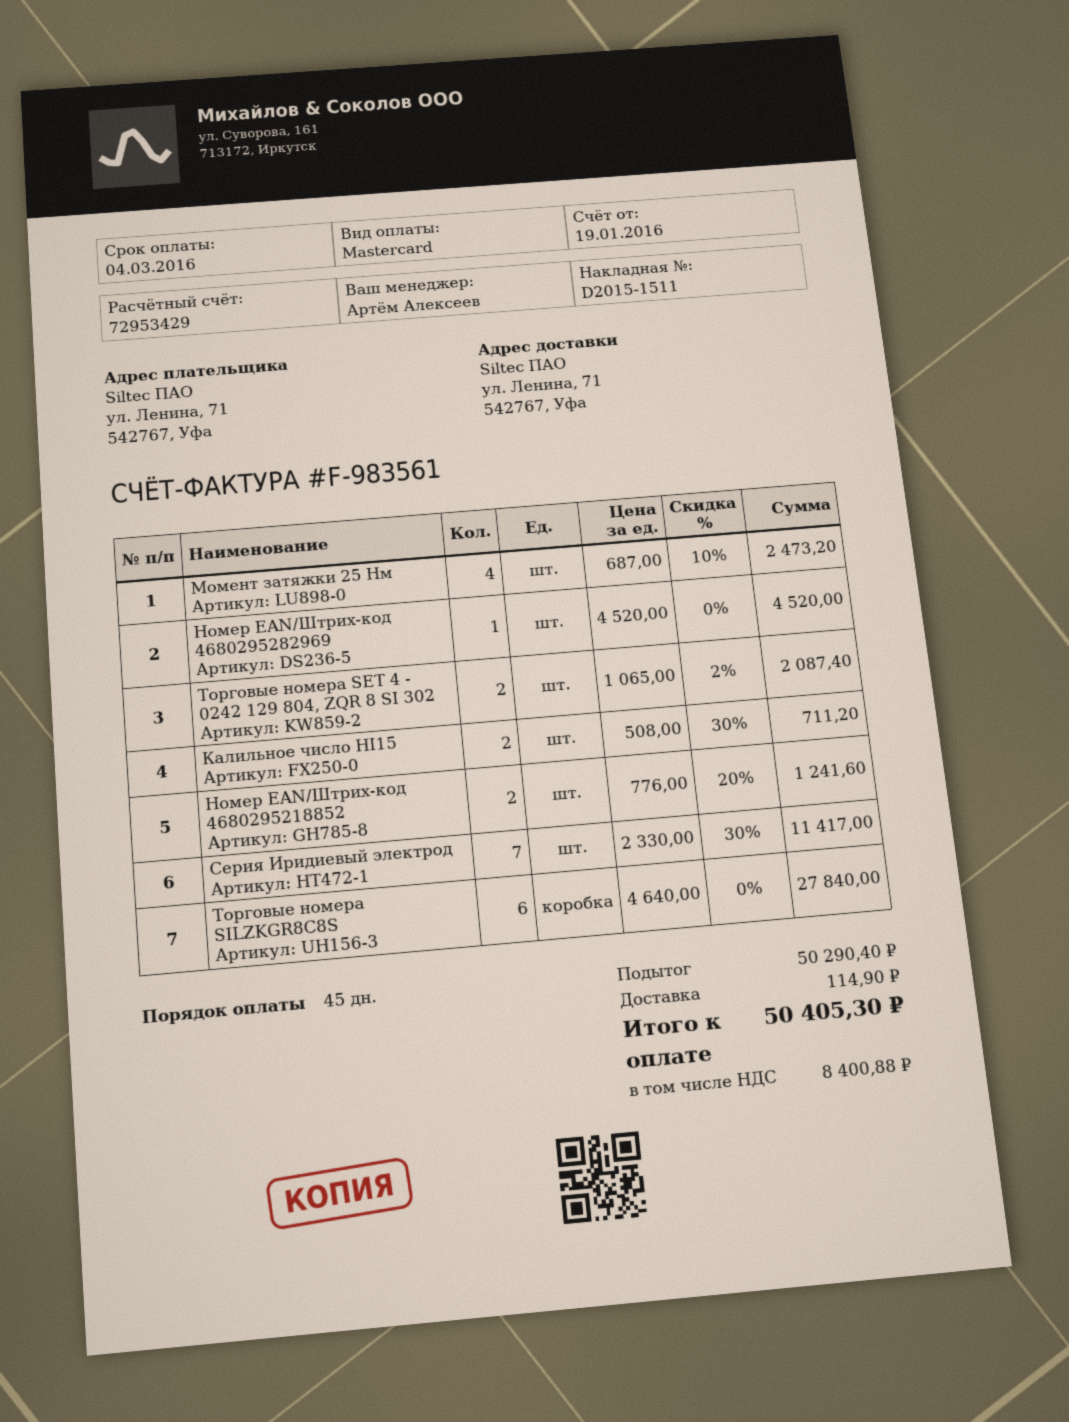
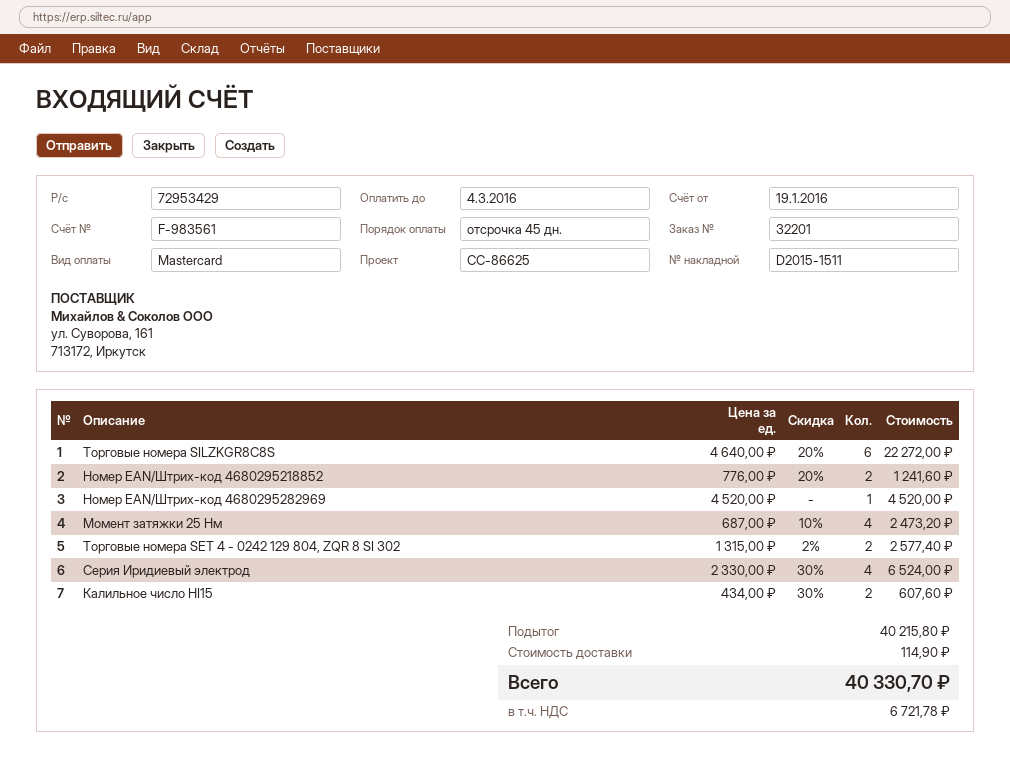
Торговые номера SET 4 - 0242 129 804, ZQR 8 SI 302: 2 x 1065.00 - 2% = 2087.40 -> 2 x 1315.00 - 2% = 2577.40
Калильное число HI15: 2 x 508.00 - 30% = 711.20 -> 2 x 434.00 - 30% = 607.60
Серия Иридиевый электрод: 7 x 2330.00 - 30% = 11417.00 -> 4 x 2330.00 - 30% = 6524.00
Торговые номера SILZKGR8C8S: 6 x 4640.00 = 27840.00 -> 6 x 4640.00 - 20% = 22272.00
subtotal: 50290.40 -> 40215.80
tax: 8400.88 -> 6721.78
total: 50405.30 -> 40330.70

